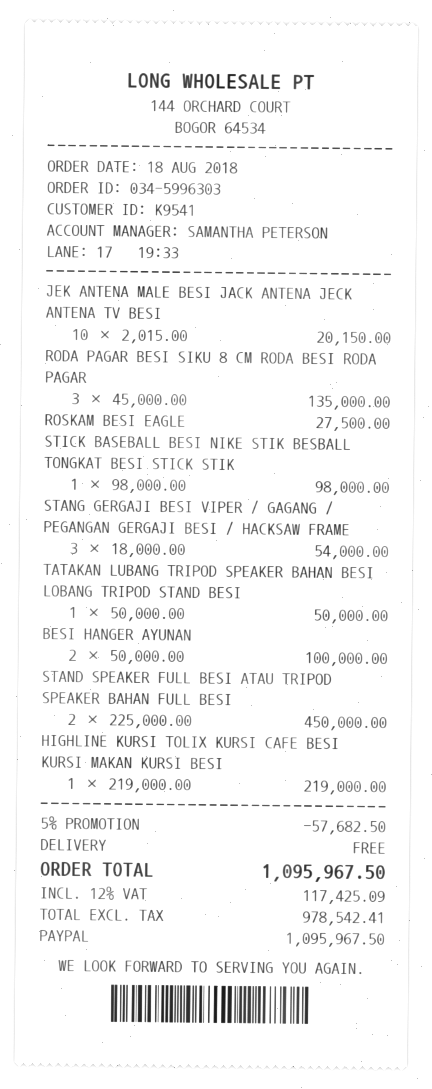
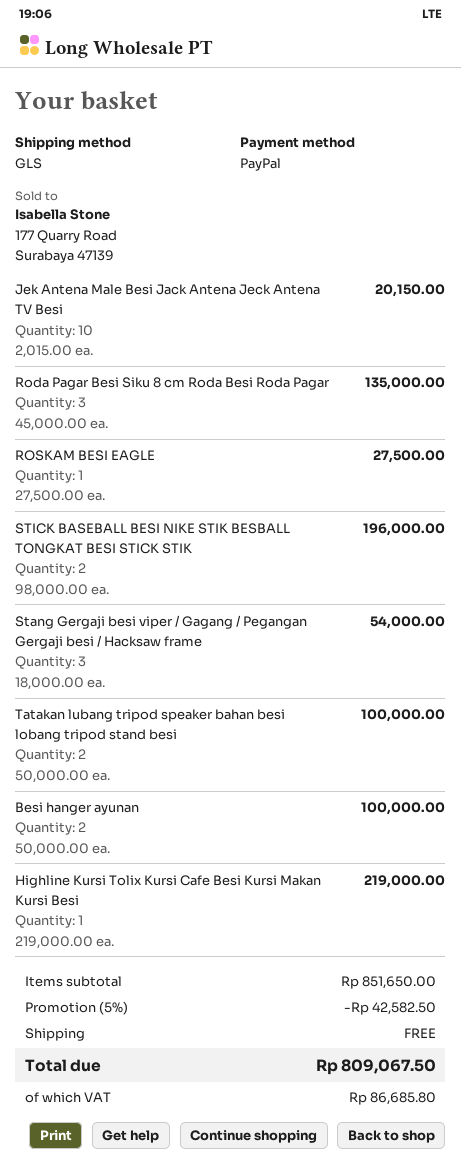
STICK BASEBALL BESI NIKE STIK BESBALL TONGKAT BESI STICK STIK: 1 x 98000.00 = 98000.00 -> 2 x 98000.00 = 196000.00
TATAKAN LUBANG TRIPOD SPEAKER BAHAN BESI LOBANG TRIPOD STAND BESI: 1 x 50000.00 = 50000.00 -> 2 x 50000.00 = 100000.00
STAND SPEAKER FULL BESI ATAU TRIPOD SPEAKER BAHAN FULL BESI: 2 x 225000.00 = 450000.00 -> none
discount: 5% = 57682.50 -> 5% = 42582.50
tax: 117425.09 -> 86685.80
total: 1095967.50 -> 809067.50

